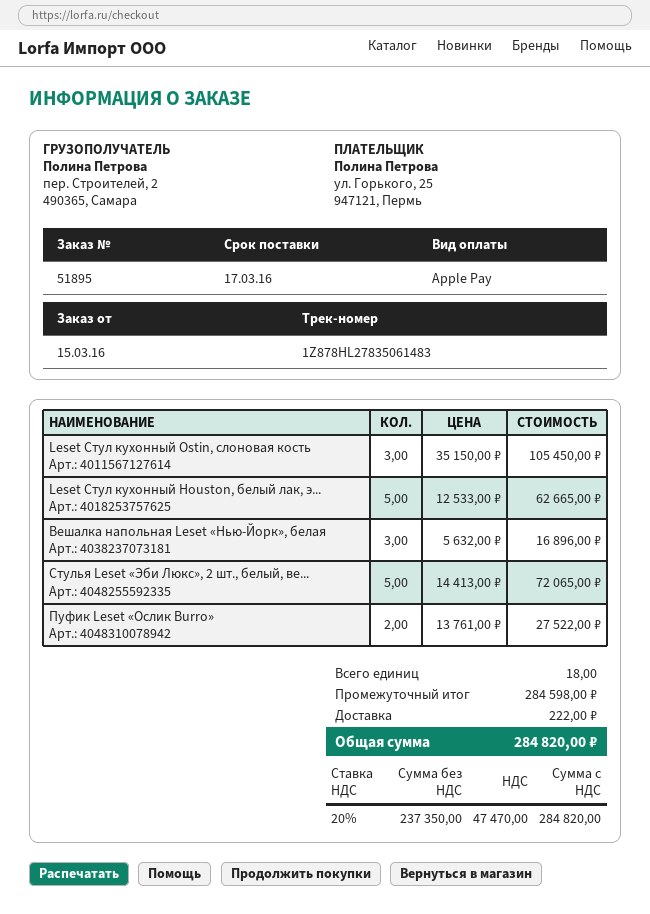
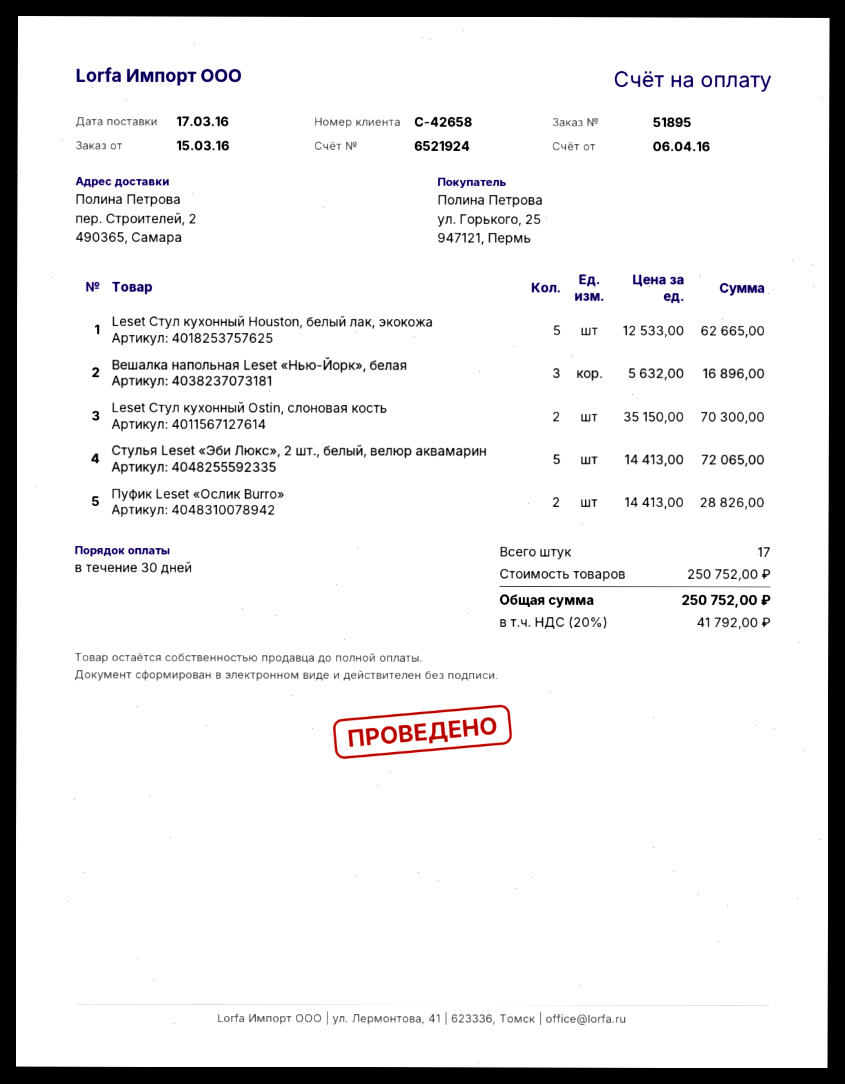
Leset Стул кухонный Ostin, слоновая кость: 3 x 35150.00 = 105450.00 -> 2 x 35150.00 = 70300.00
Пуфик Leset «Ослик Burro»: 2 x 13761.00 = 27522.00 -> 2 x 14413.00 = 28826.00
total quantity: 18 -> 17
subtotal: 284598.00 -> 250752.00
shipping: 222.00 -> none
tax: 20% = 47470.00 -> 20% = 41792.00
total: 284820.00 -> 250752.00

